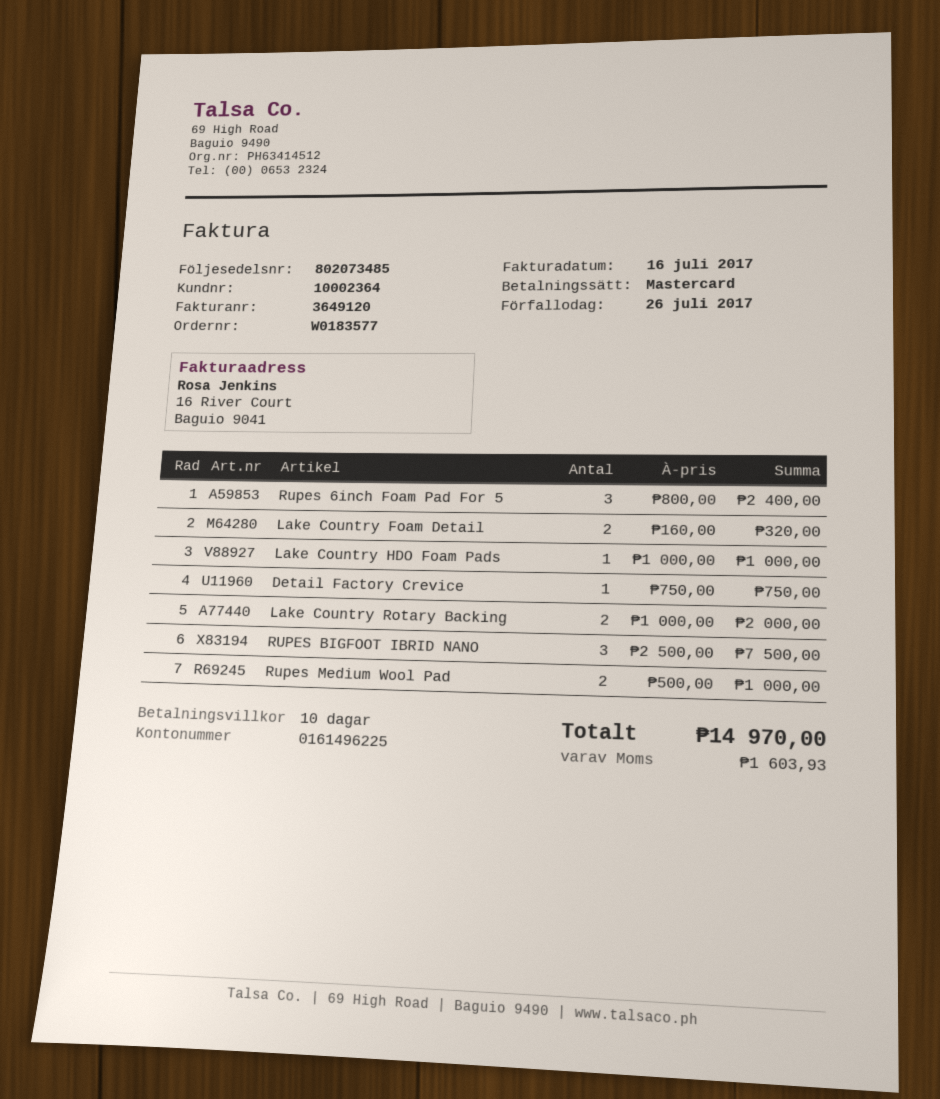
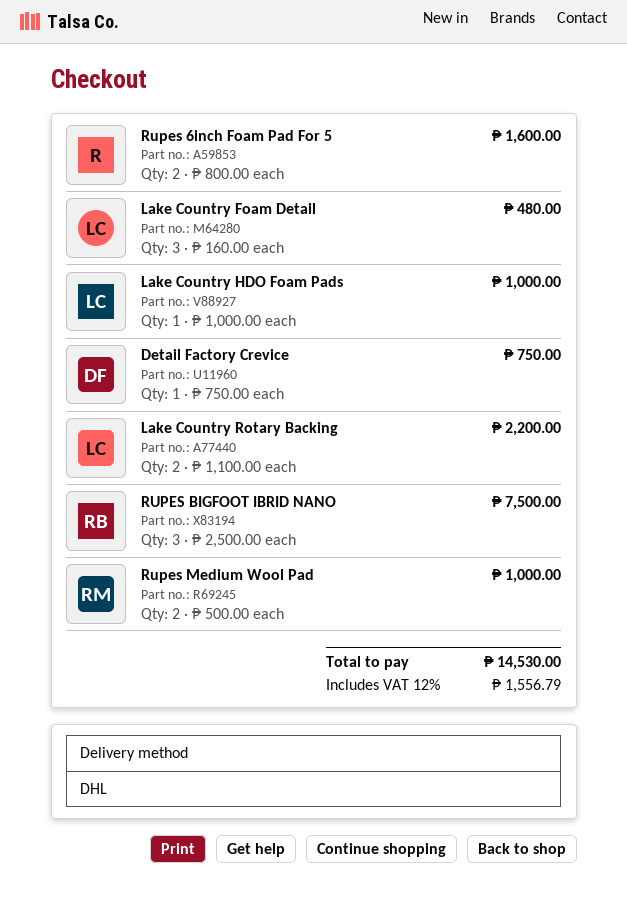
Rupes 6inch Foam Pad For 5: 3 x 800.00 = 2400.00 -> 2 x 800.00 = 1600.00
Lake Country Foam Detail: 2 x 160.00 = 320.00 -> 3 x 160.00 = 480.00
Lake Country Rotary Backing: 2 x 1000.00 = 2000.00 -> 2 x 1100.00 = 2200.00
tax: 1603.93 -> 1556.79
total: 14970.00 -> 14530.00

